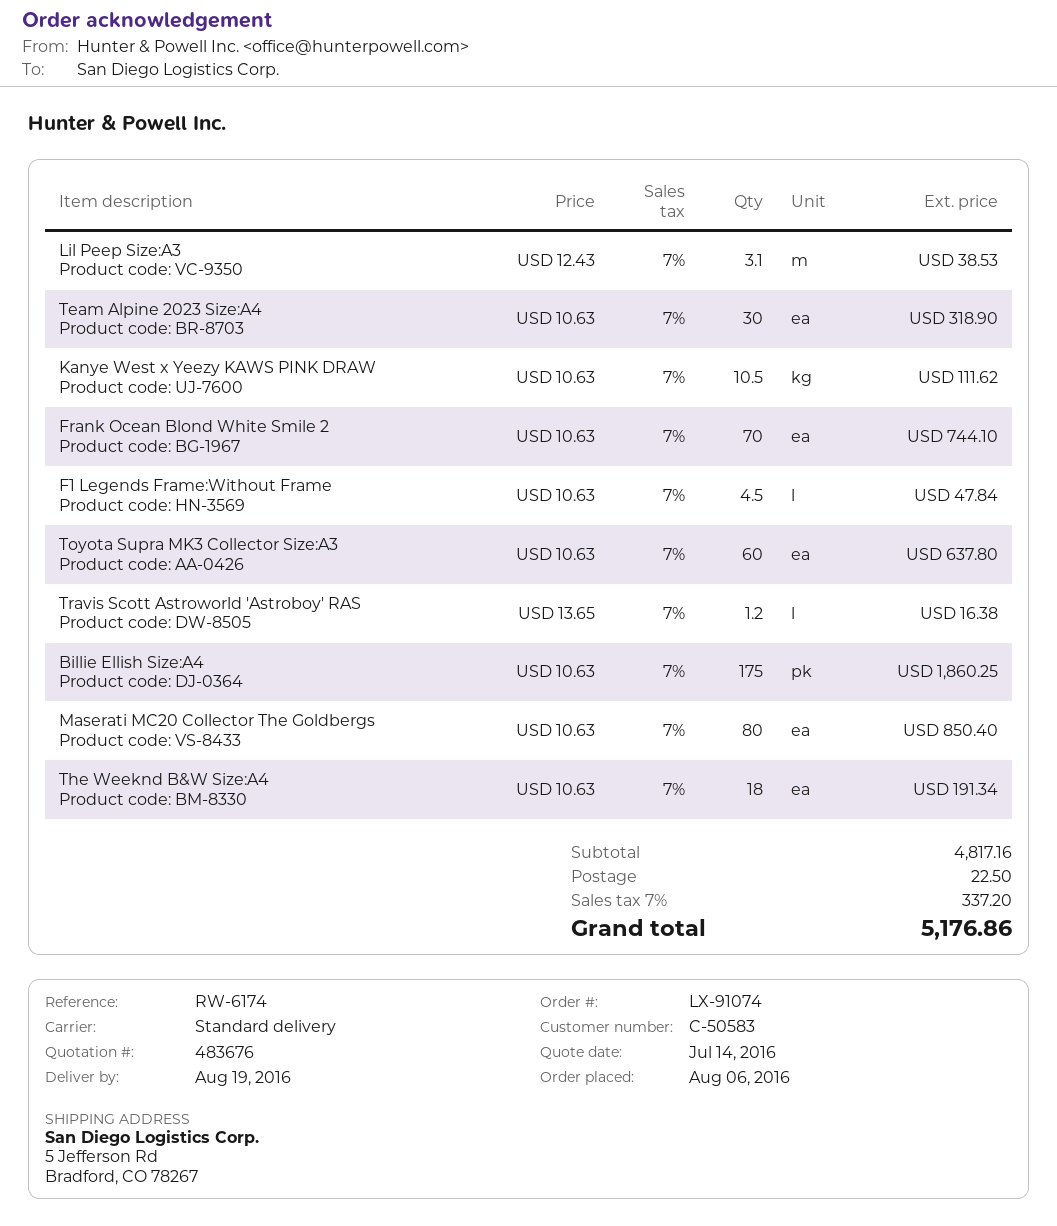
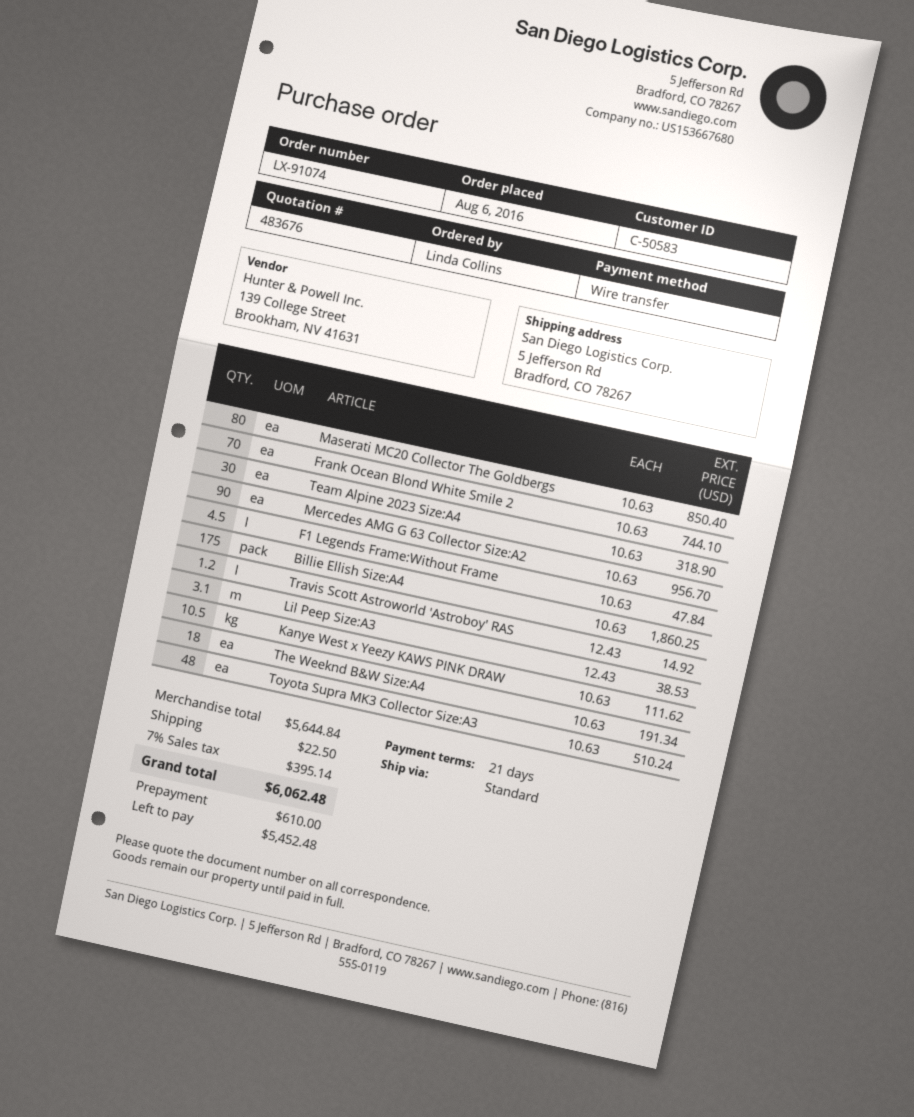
Toyota Supra MK3 Collector Size:A3: 60 x 10.63 = 637.80 -> 48 x 10.63 = 510.24
Travis Scott Astroworld 'Astroboy' RAS: 1.2 x 13.65 = 16.38 -> 1.2 x 12.43 = 14.92
Mercedes AMG G 63 Collector Size:A2: none -> 90 x 10.63 = 956.70
subtotal: 4817.16 -> 5644.84
tax: 7% = 337.20 -> 7% = 395.14
total: 5176.86 -> 6062.48

